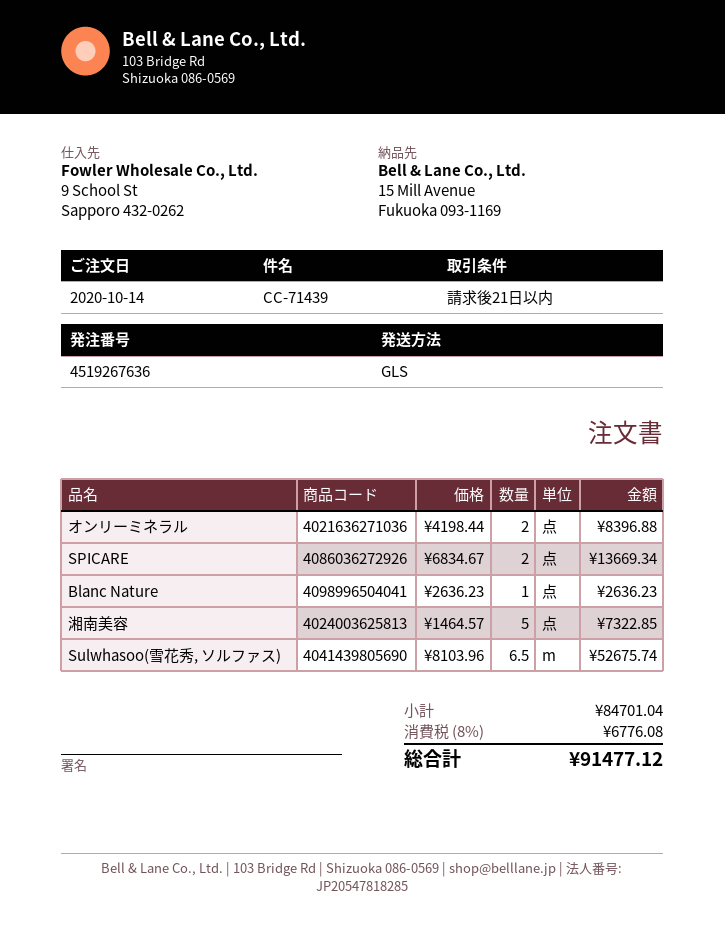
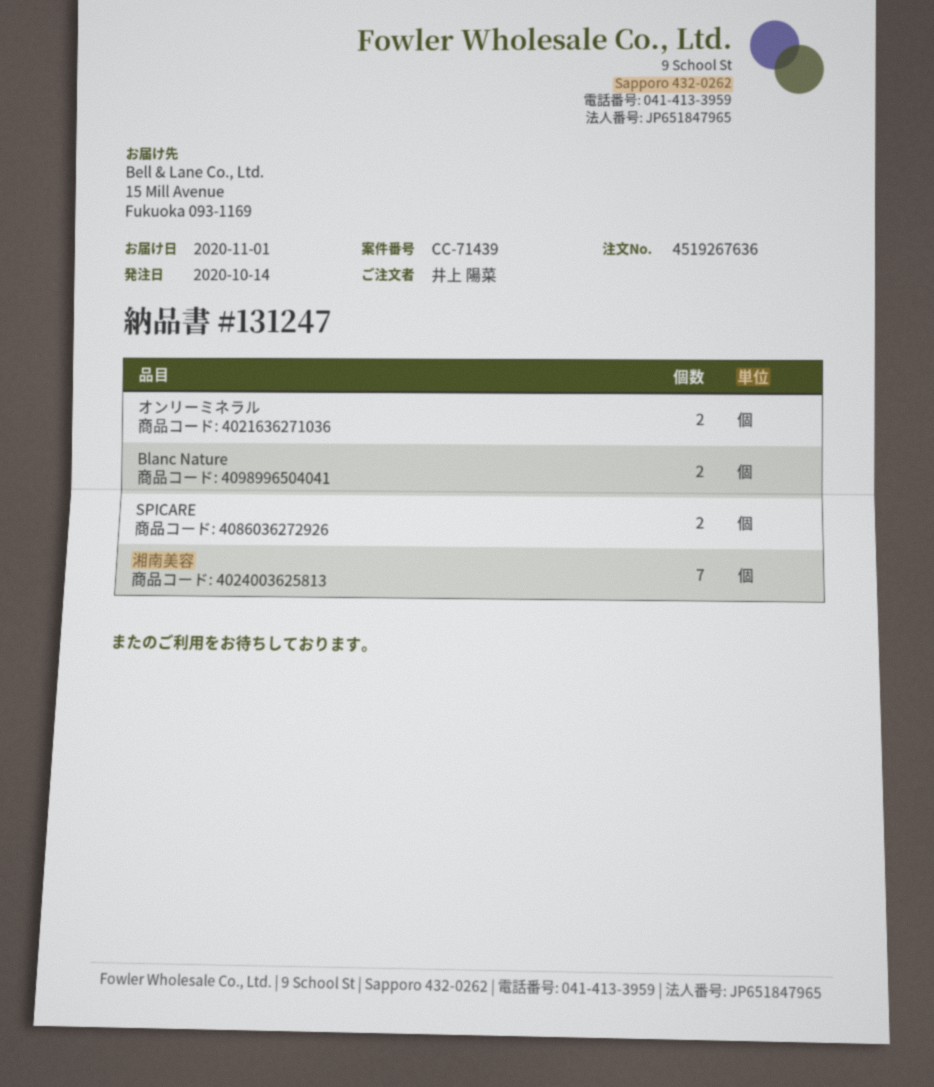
Blanc Nature: 1 -> 2
湘南美容: 5 -> 7
Sulwhasoo(雪花秀, ソルファス): 6.5 -> none

